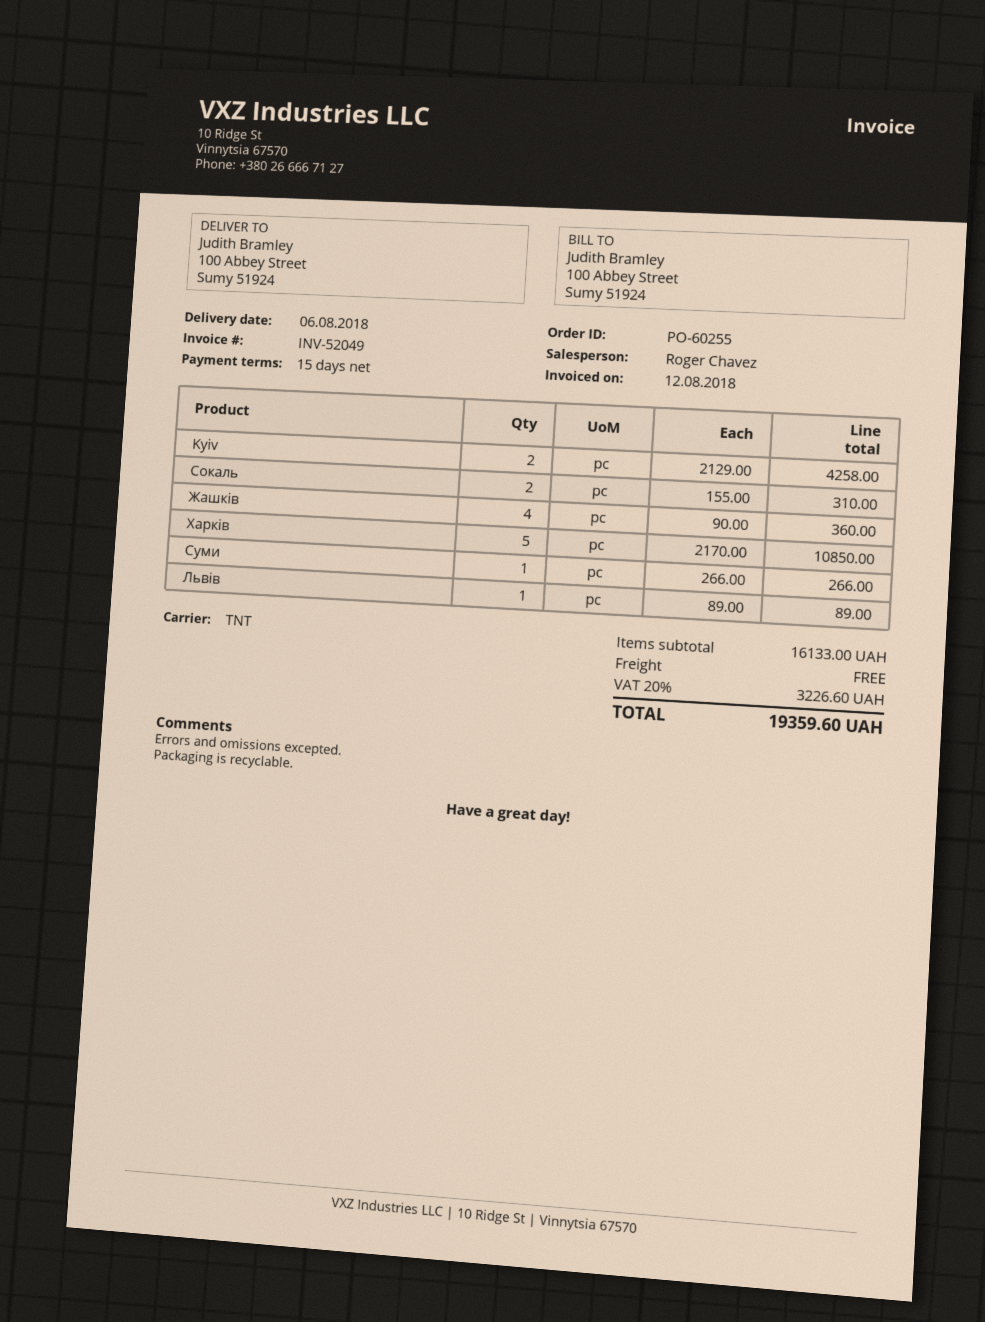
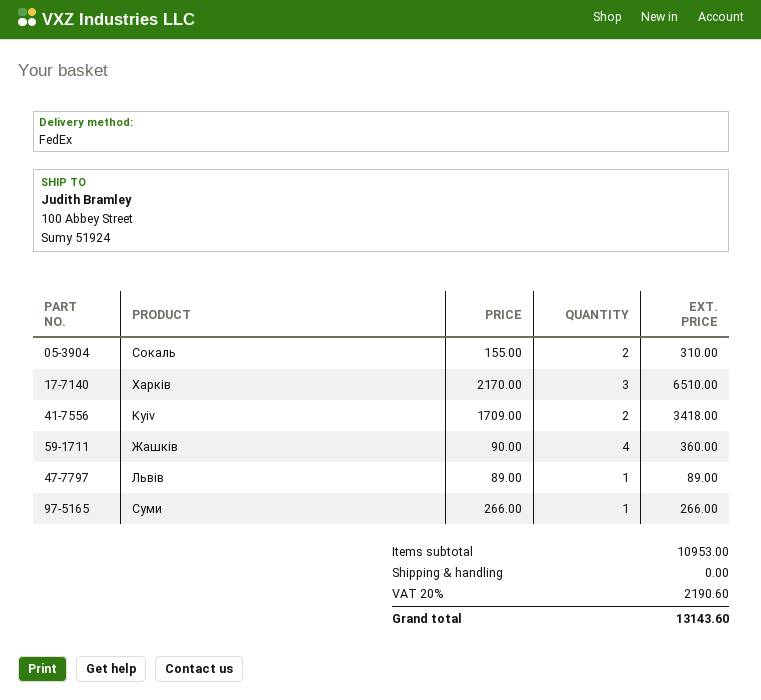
shipping method: TNT -> FedEx
Kyiv: 2 x 2129.00 = 4258.00 -> 2 x 1709.00 = 3418.00
Харків: 5 x 2170.00 = 10850.00 -> 3 x 2170.00 = 6510.00
subtotal: 16133.00 -> 10953.00
tax: 20% = 3226.60 -> 20% = 2190.60
total: 19359.60 -> 13143.60

